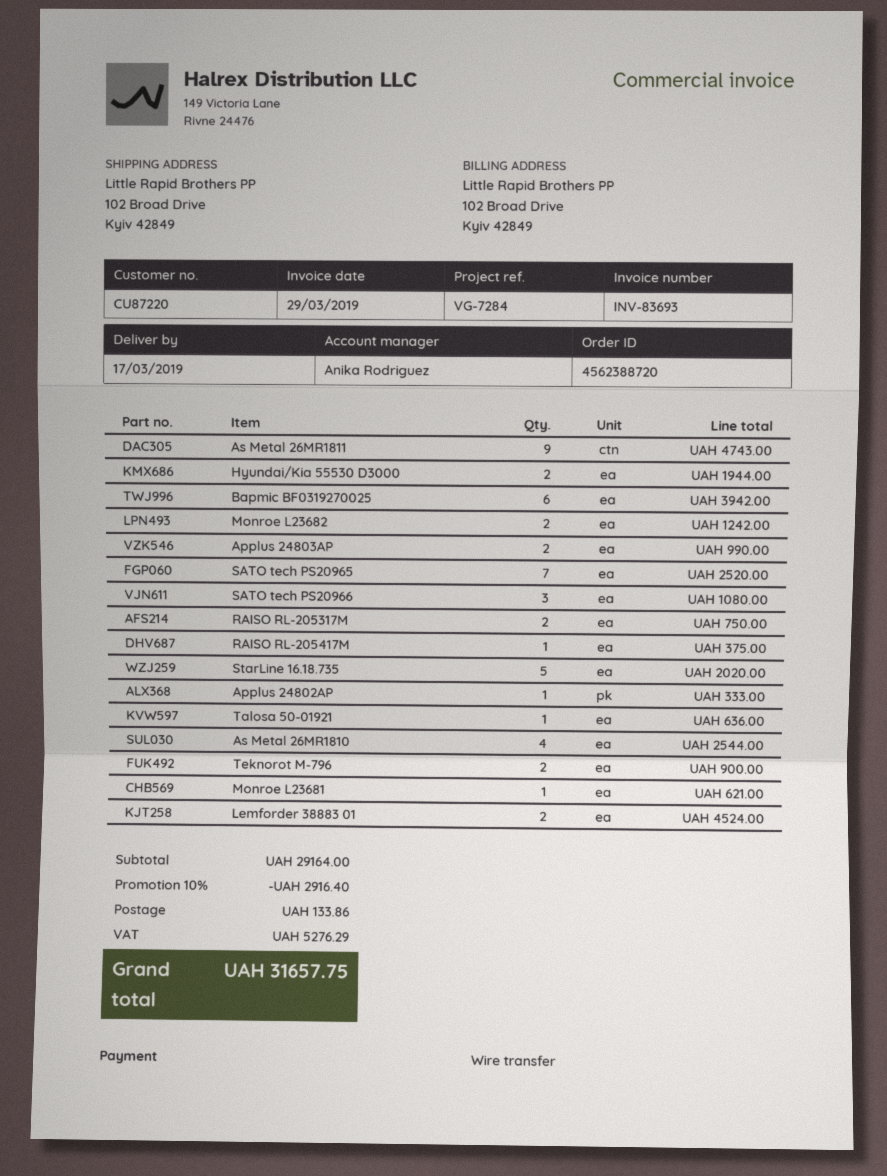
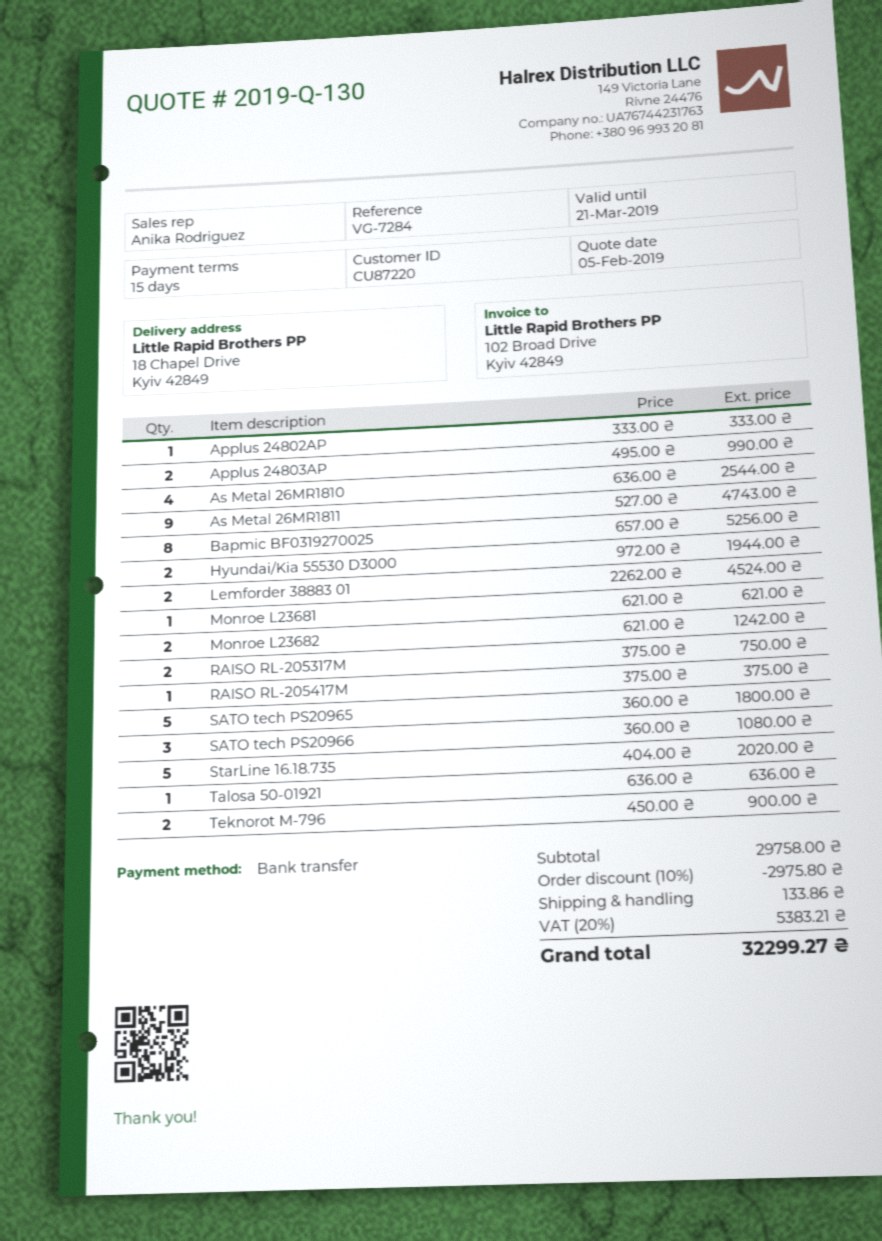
ship to: 102 Broad Drive, Kyiv 42849 -> 18 Chapel Drive, Kyiv 42849
Bapmic BF0319270025: 6 for 3942.00 -> 8 for 5256.00
SATO tech PS20965: 7 for 2520.00 -> 5 for 1800.00
subtotal: 29164.00 -> 29758.00
discount: 10% = 2916.40 -> 10% = 2975.80
tax: 5276.29 -> 5383.21
total: 31657.75 -> 32299.27

